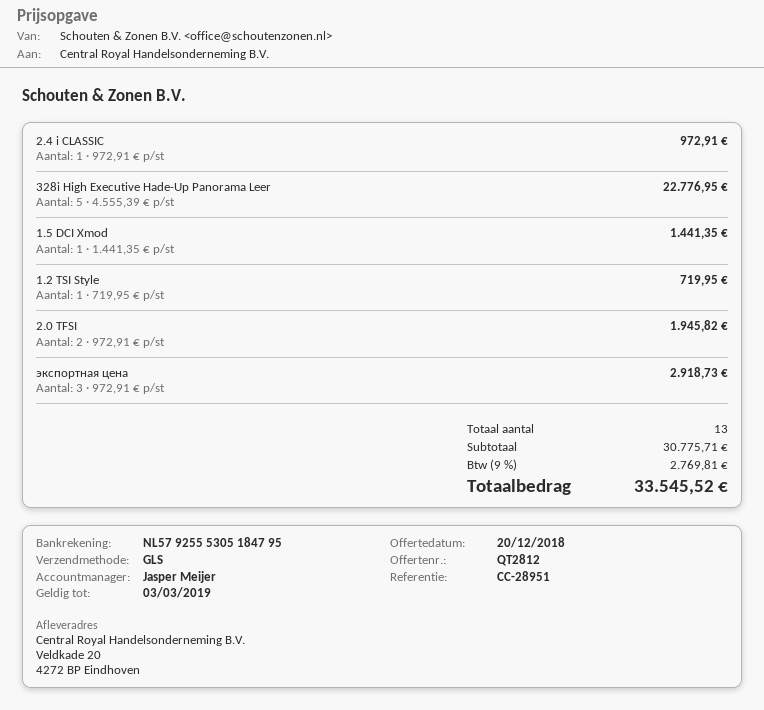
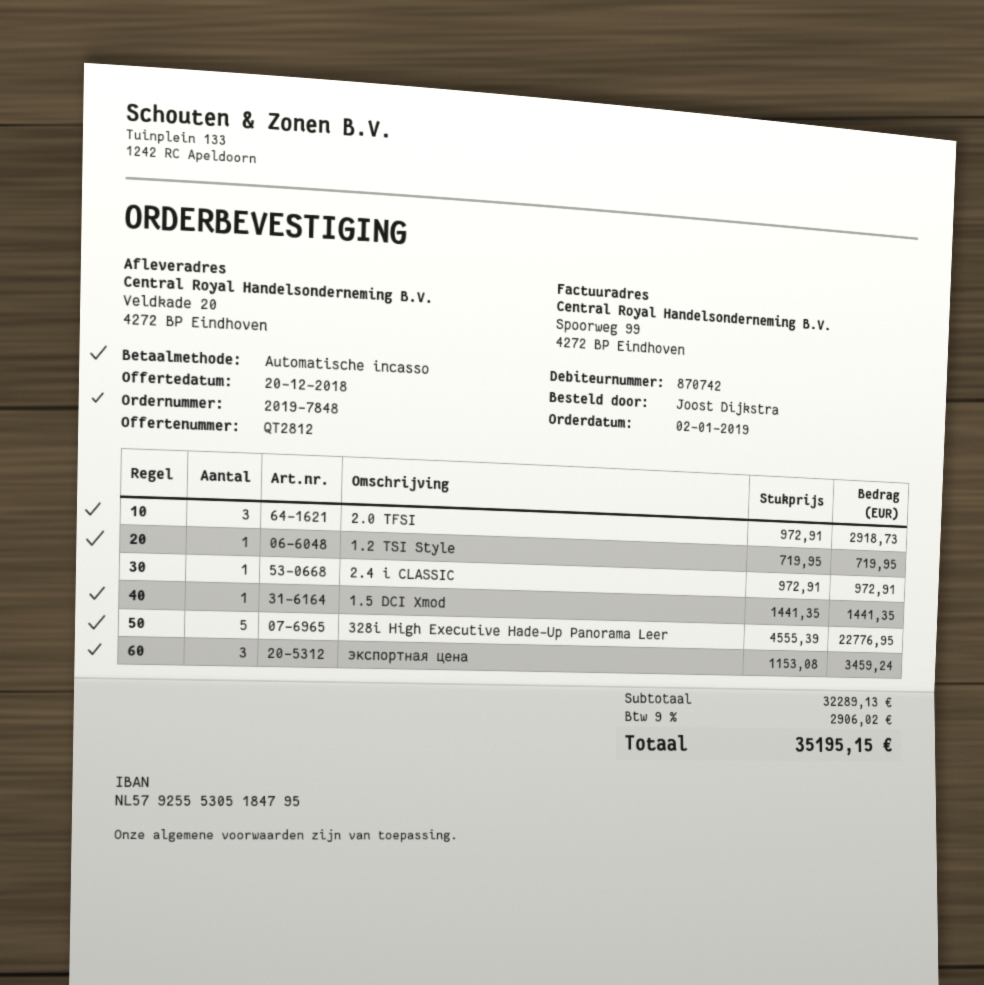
2.0 TFSI: 2 x 972.91 = 1945.82 -> 3 x 972.91 = 2918.73
экспортная цена: 3 x 972.91 = 2918.73 -> 3 x 1153.08 = 3459.24
subtotal: 30775.71 -> 32289.13
tax: 9% = 2769.81 -> 9% = 2906.02
total: 33545.52 -> 35195.15

